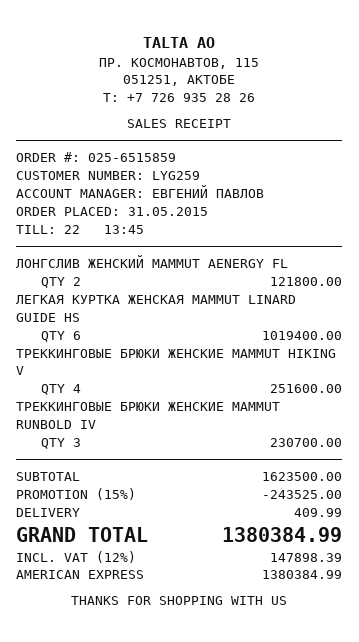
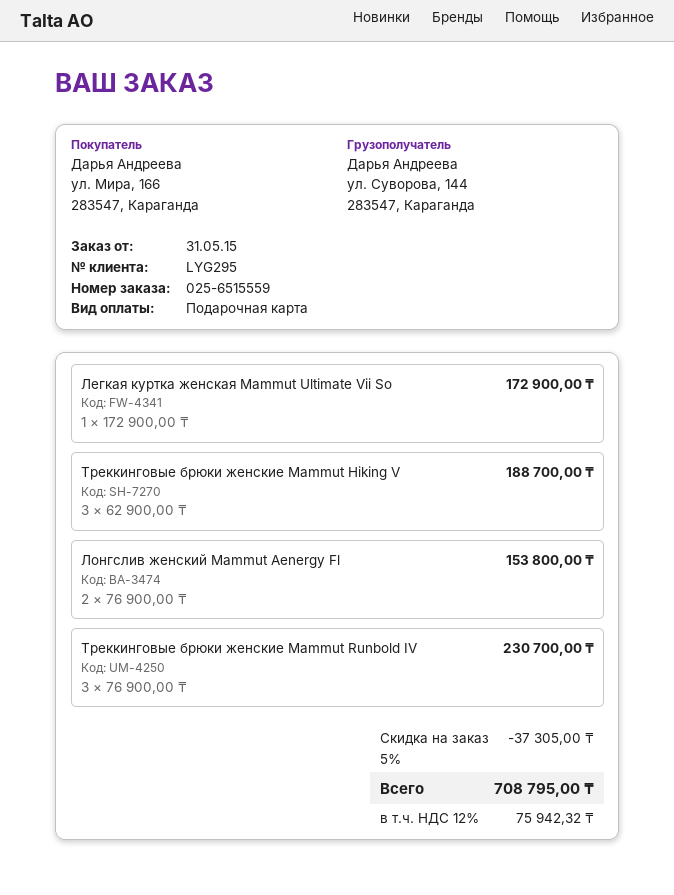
order number: 025-6515859 -> 025-6515559
customer number: LYG259 -> LYG295
payment method: American Express -> gift card
ЛОНГСЛИВ ЖЕНСКИЙ MAMMUT AENERGY FL: 2 for 121800.00 -> 2 for 153800.00
ЛЕГКАЯ КУРТКА ЖЕНСКАЯ MAMMUT LINARD GUIDE HS: 6 for 1019400.00 -> none
ТРЕККИНГОВЫЕ БРЮКИ ЖЕНСКИЕ MAMMUT HIKING V: 4 for 251600.00 -> 3 for 188700.00
Легкая куртка женская Mammut Ultimate Vii So: none -> 1 for 172900.00
discount: 15% = 243525.00 -> 5% = 37305.00
shipping: 409.99 -> none
tax: 12% = 147898.39 -> 12% = 75942.32
total: 1380384.99 -> 708795.00

